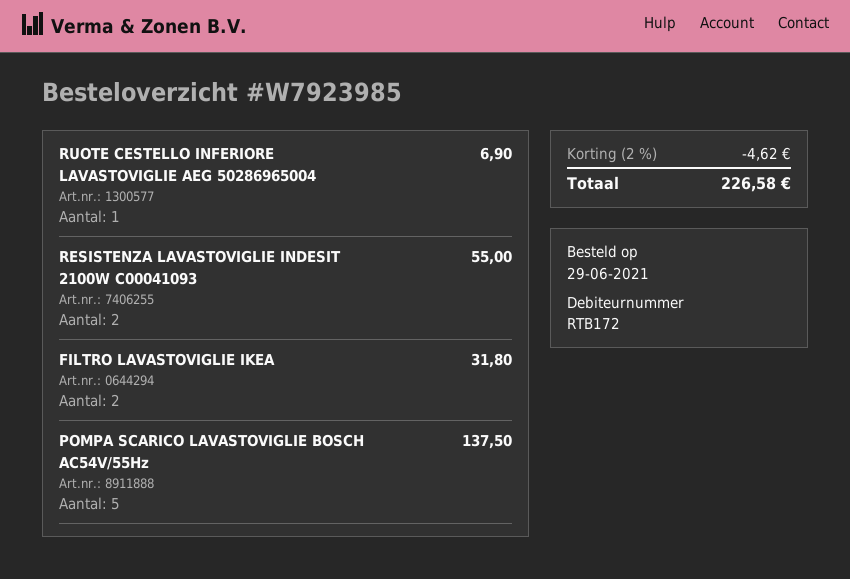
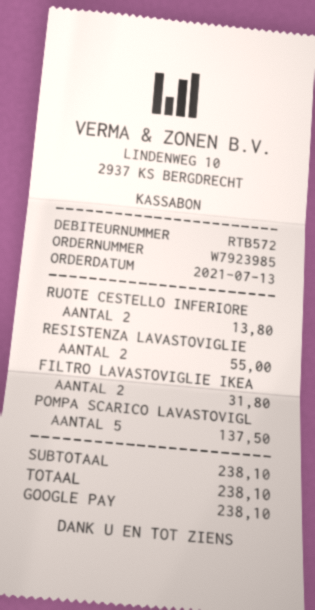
order date: 2021-06-29 -> 2021-07-13
customer number: RTB172 -> RTB572
RUOTE CESTELLO INFERIORE LAVASTOVIGLIE AEG 50286965004: 1 for 6.90 -> 2 for 13.80
discount: 2% = 4.62 -> none
total: 226.58 -> 238.10

